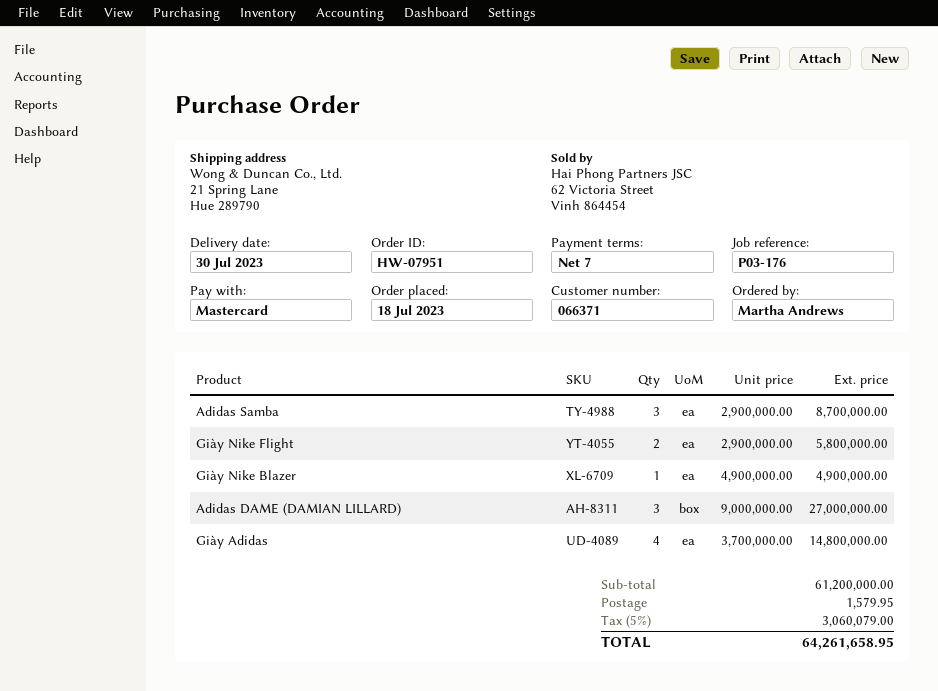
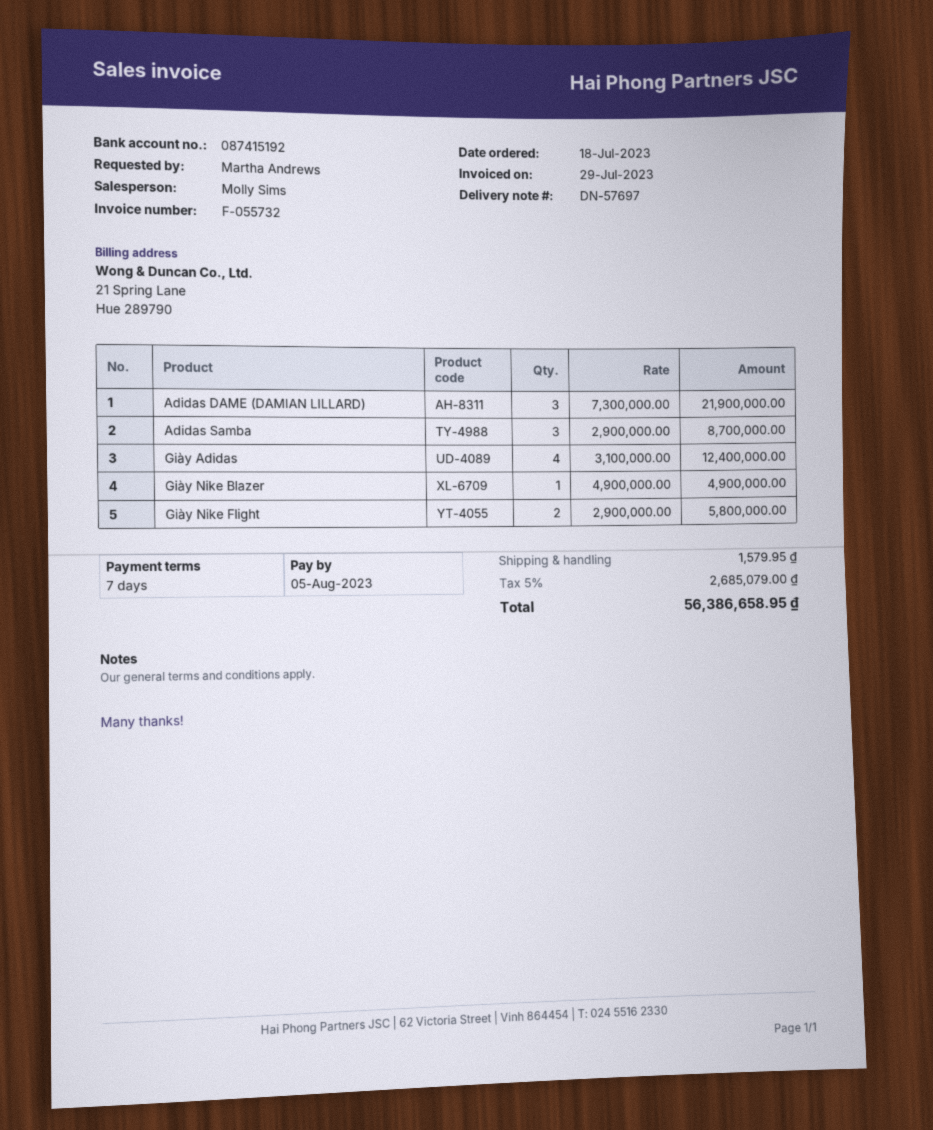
Adidas DAME (DAMIAN LILLARD): 3 x 9000000.00 = 27000000.00 -> 3 x 7300000.00 = 21900000.00
Giày Adidas: 4 x 3700000.00 = 14800000.00 -> 4 x 3100000.00 = 12400000.00
tax: 5% = 3060079.00 -> 5% = 2685079.00
total: 64261658.95 -> 56386658.95

